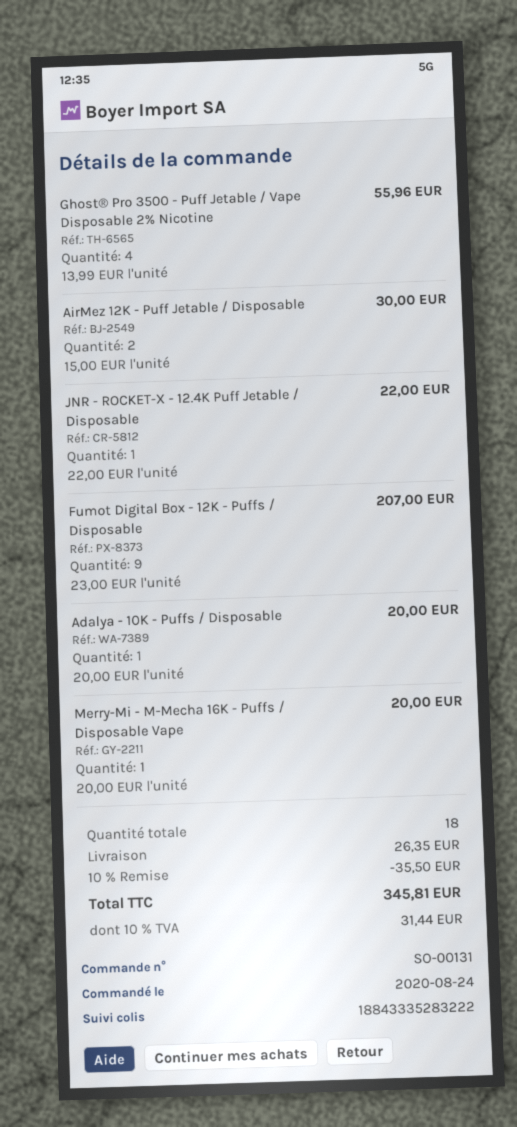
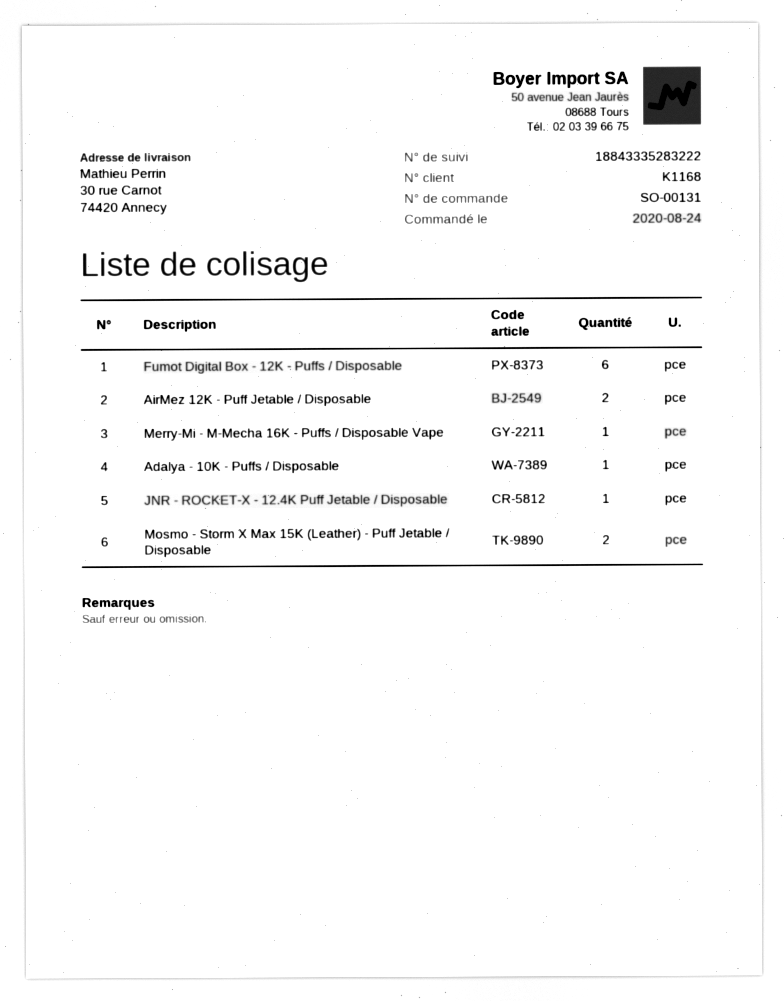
Ghost® Pro 3500 - Puff Jetable / Vape Disposable 2% Nicotine: 4 -> none
Fumot Digital Box - 12K - Puffs / Disposable: 9 -> 6
Mosmo - Storm X Max 15K (Leather) - Puff Jetable / Disposable: none -> 2

